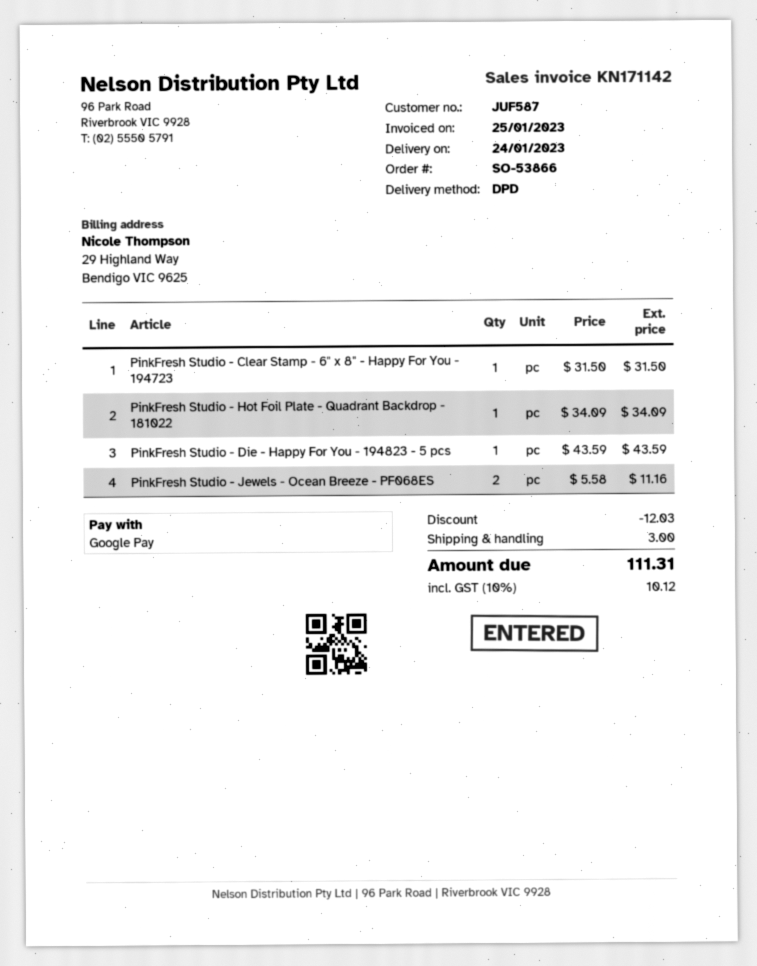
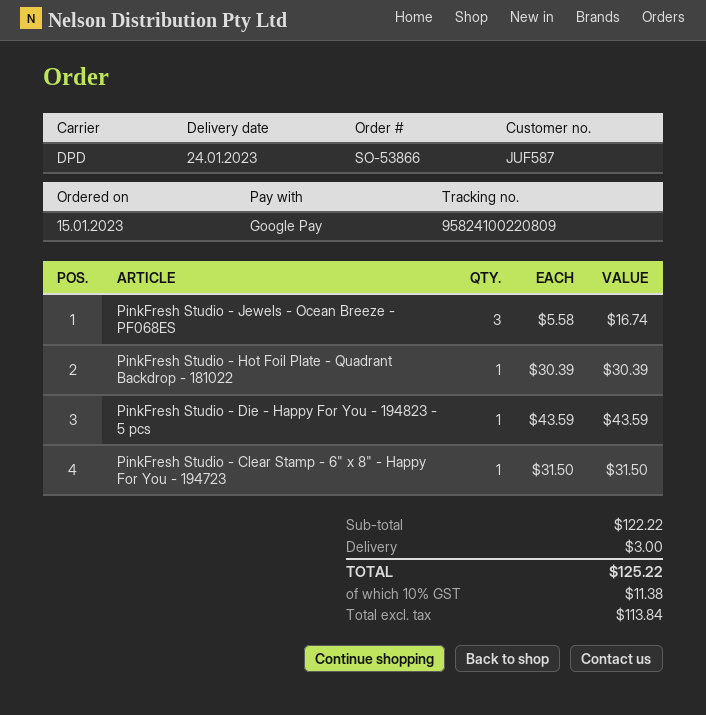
PinkFresh Studio - Hot Foil Plate - Quadrant Backdrop - 181022: 1 x 34.09 = 34.09 -> 1 x 30.39 = 30.39
PinkFresh Studio - Jewels - Ocean Breeze - PF068ES: 2 x 5.58 = 11.16 -> 3 x 5.58 = 16.74
discount: 12.03 -> none
tax: 10% = 10.12 -> 10% = 11.38
total: 111.31 -> 125.22

